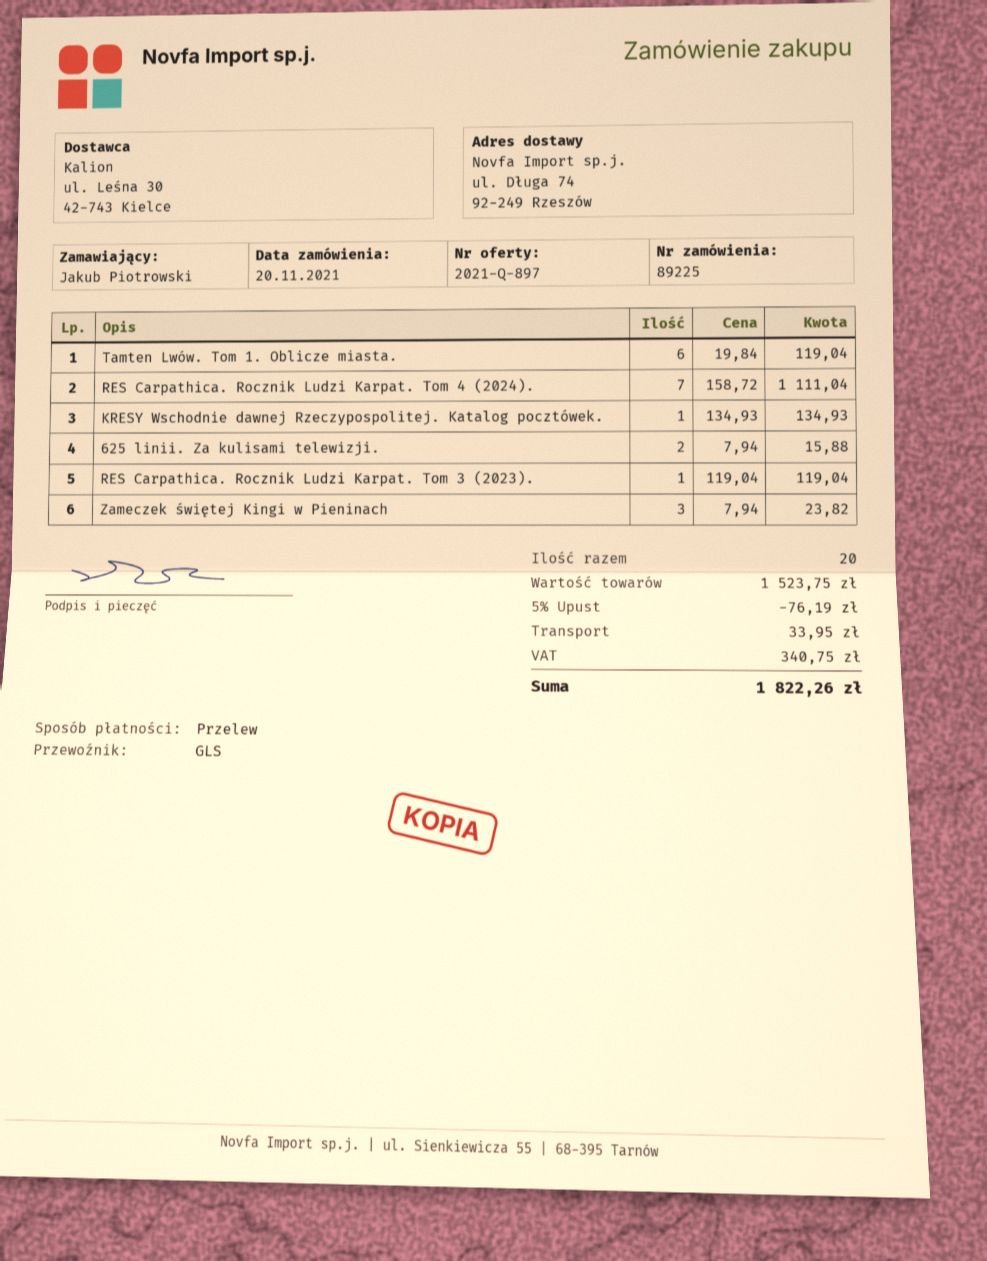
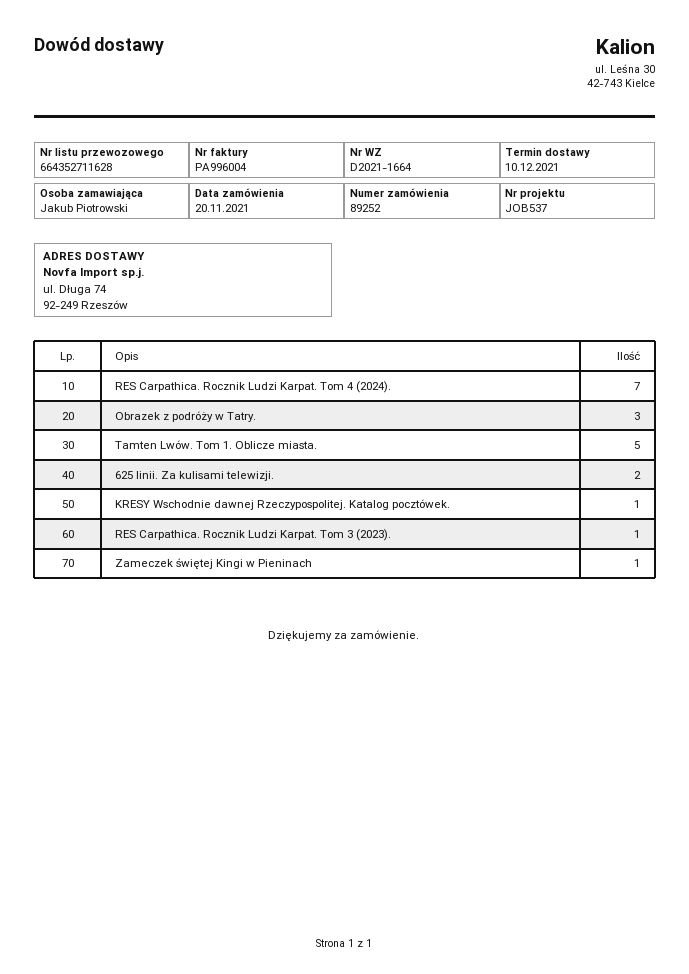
order number: 89225 -> 89252
Tamten Lwów. Tom 1. Oblicze miasta.: 6 -> 5
Zameczek świętej Kingi w Pieninach: 3 -> 1
Obrazek z podróży w Tatry.: none -> 3

